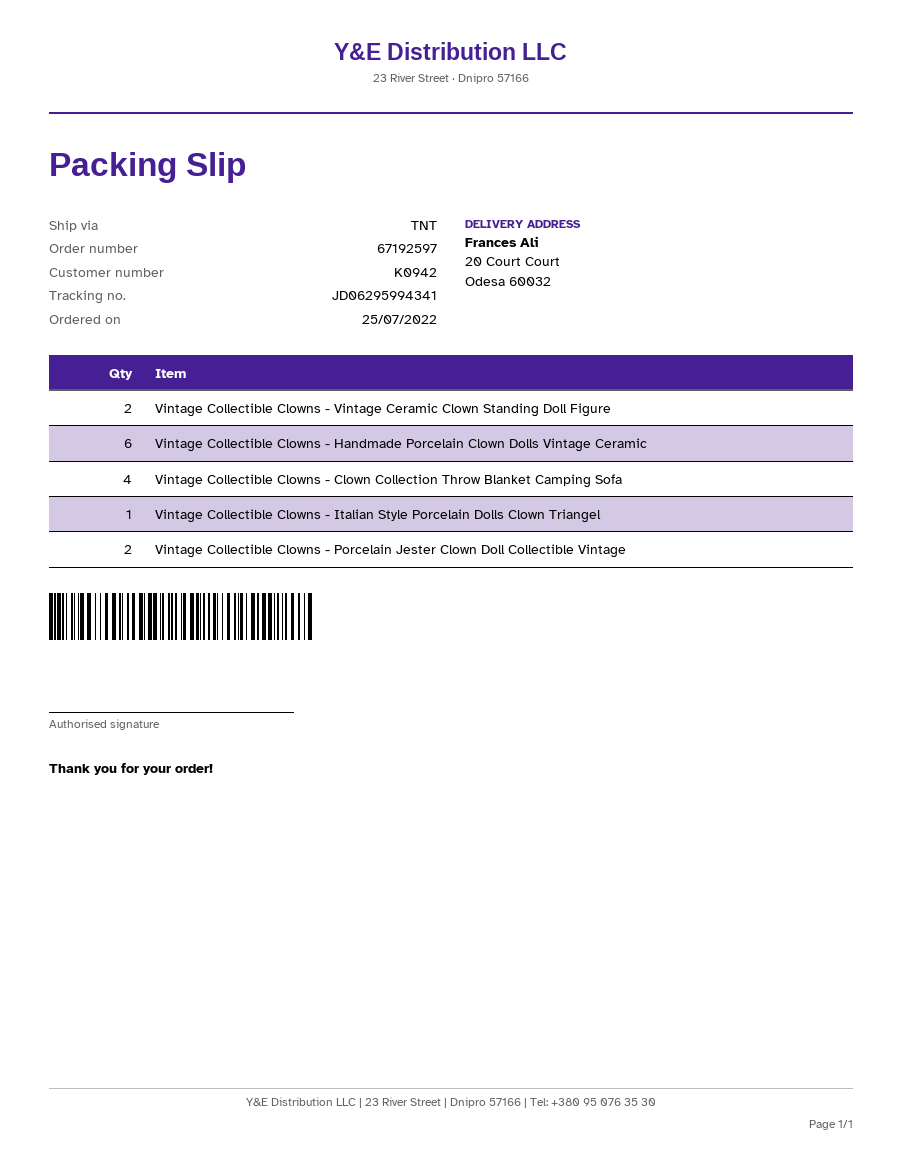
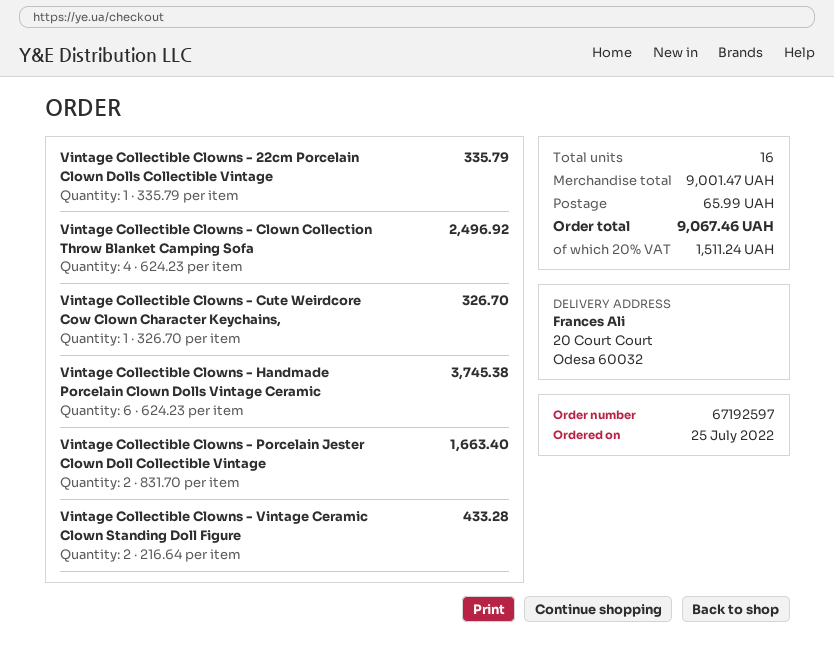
Vintage Collectible Clowns - Italian Style Porcelain Dolls Clown Triangel: 1 -> none
Vintage Collectible Clowns - 22cm Porcelain Clown Dolls Collectible Vintage: none -> 1
Vintage Collectible Clowns - Cute Weirdcore Cow Clown Character Keychains,: none -> 1

